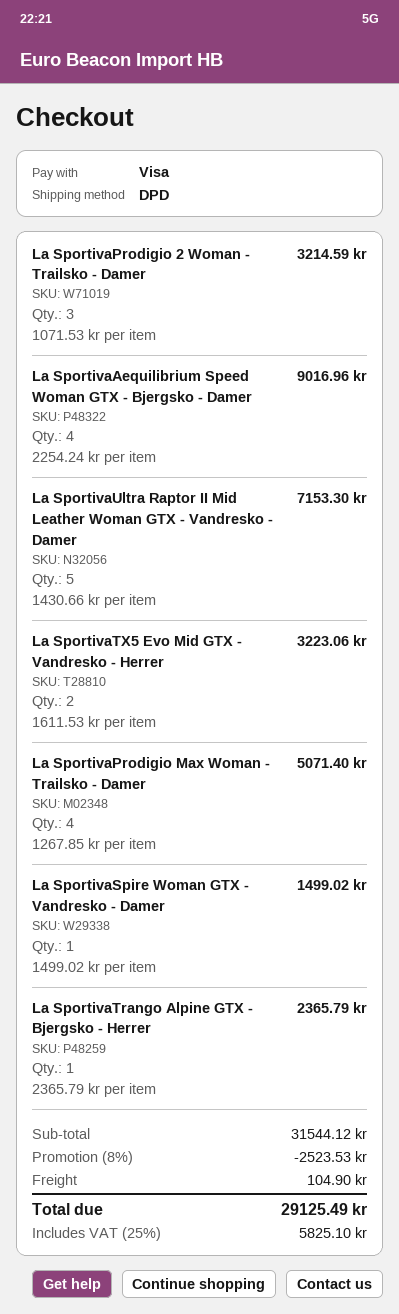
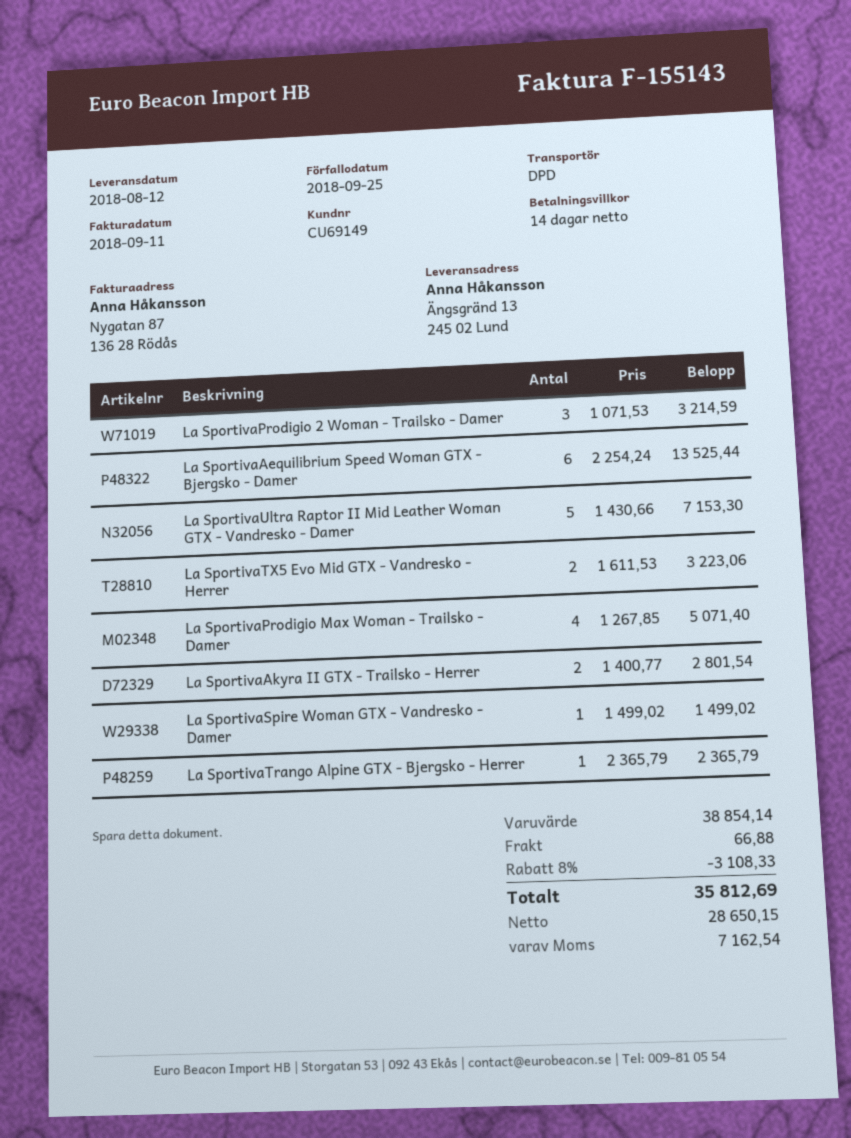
La SportivaAequilibrium Speed Woman GTX - Bjergsko - Damer: 4 x 2254.24 = 9016.96 -> 6 x 2254.24 = 13525.44
La SportivaAkyra II GTX - Trailsko - Herrer: none -> 2 x 1400.77 = 2801.54
subtotal: 31544.12 -> 38854.14
discount: 8% = 2523.53 -> 8% = 3108.33
shipping: 104.90 -> 66.88
tax: 5825.10 -> 7162.54
total: 29125.49 -> 35812.69

